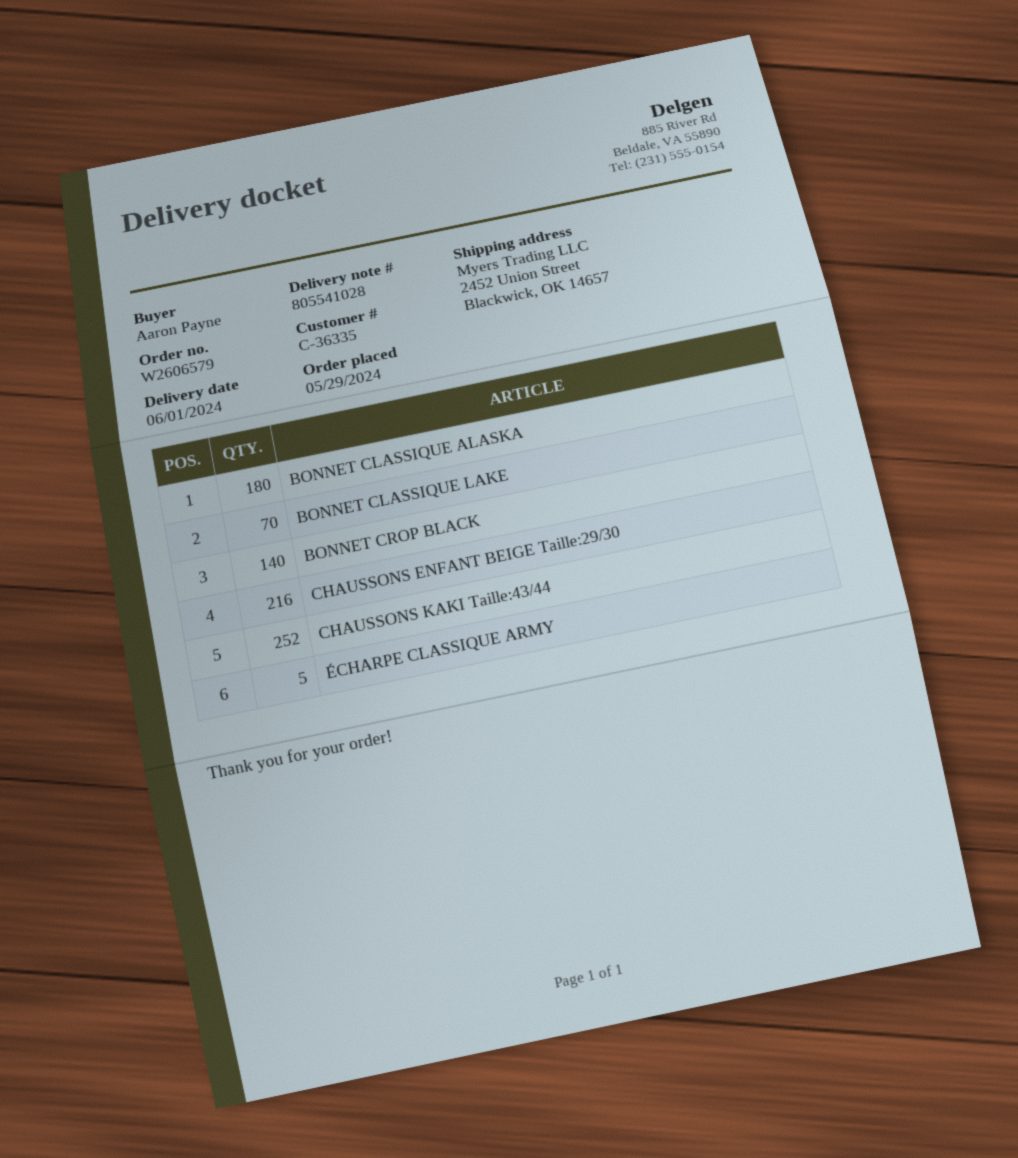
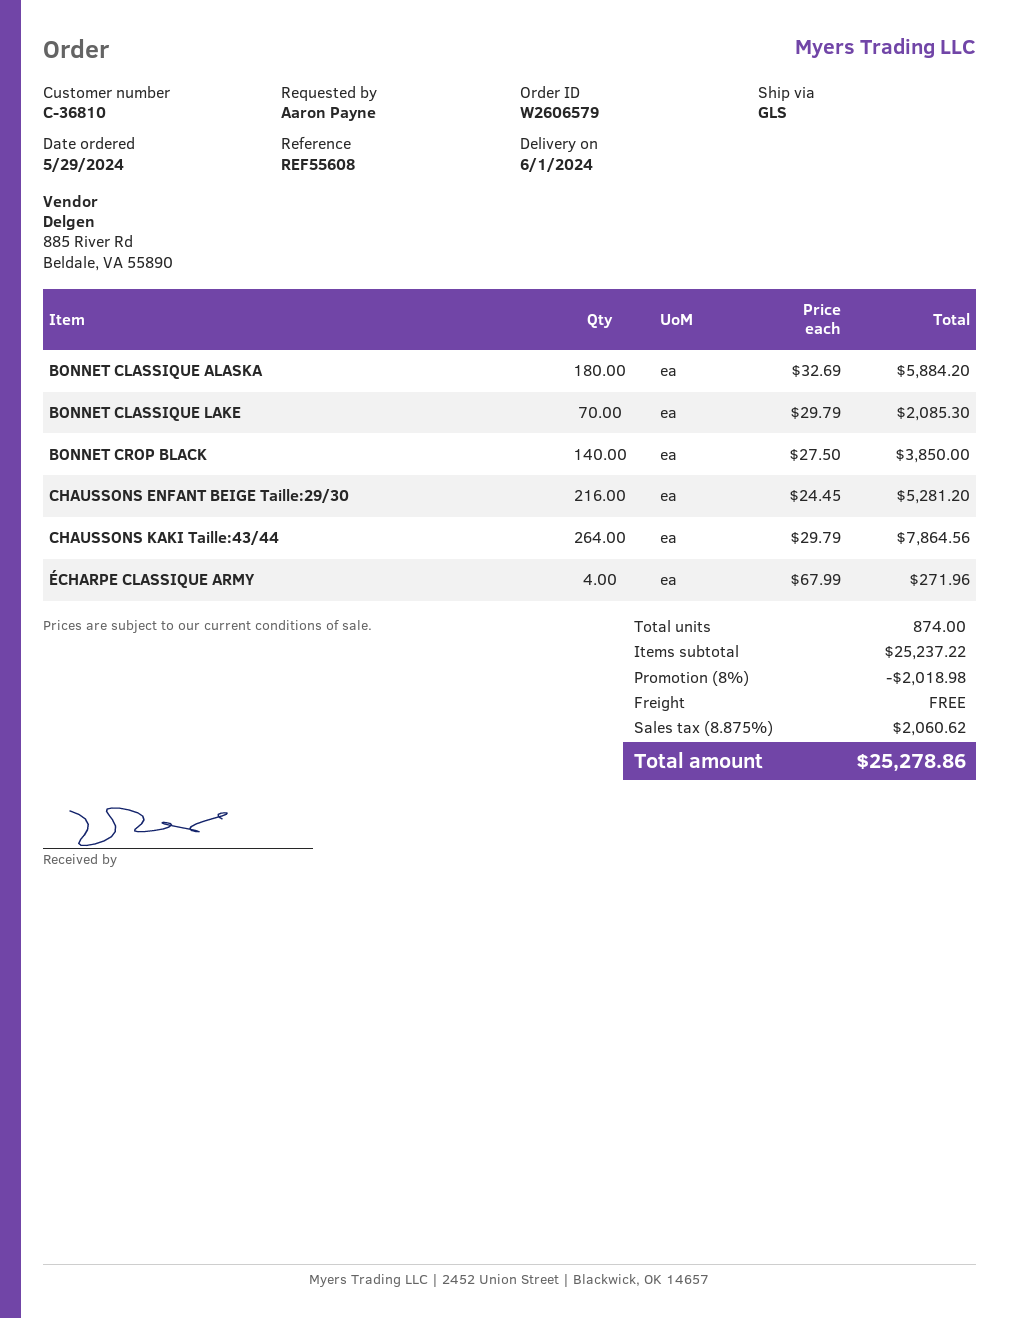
customer number: C-36335 -> C-36810
CHAUSSONS KAKI Taille:43/44: 252 -> 264
ÉCHARPE CLASSIQUE ARMY: 5 -> 4

